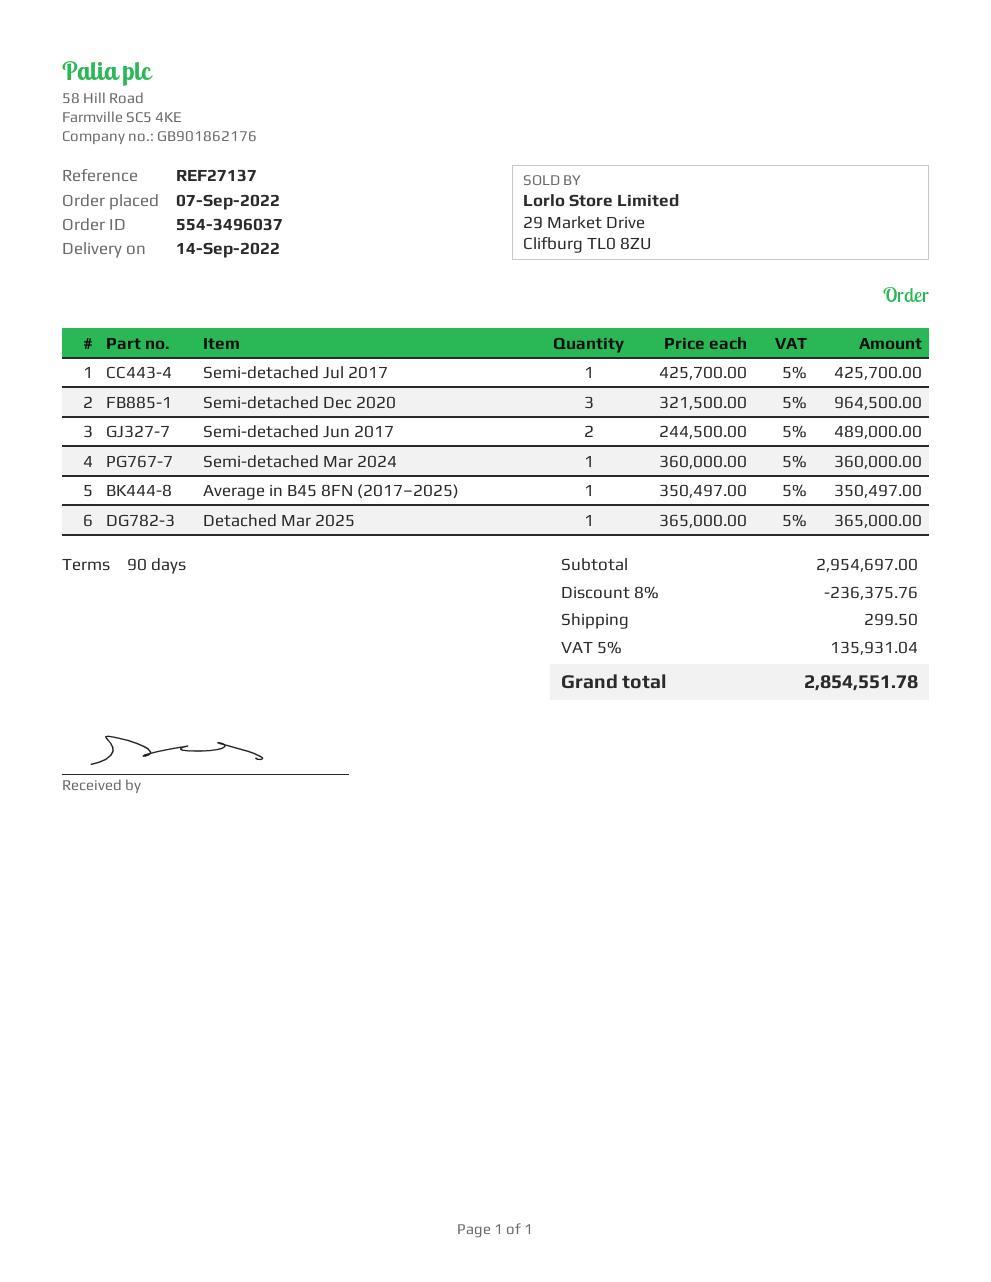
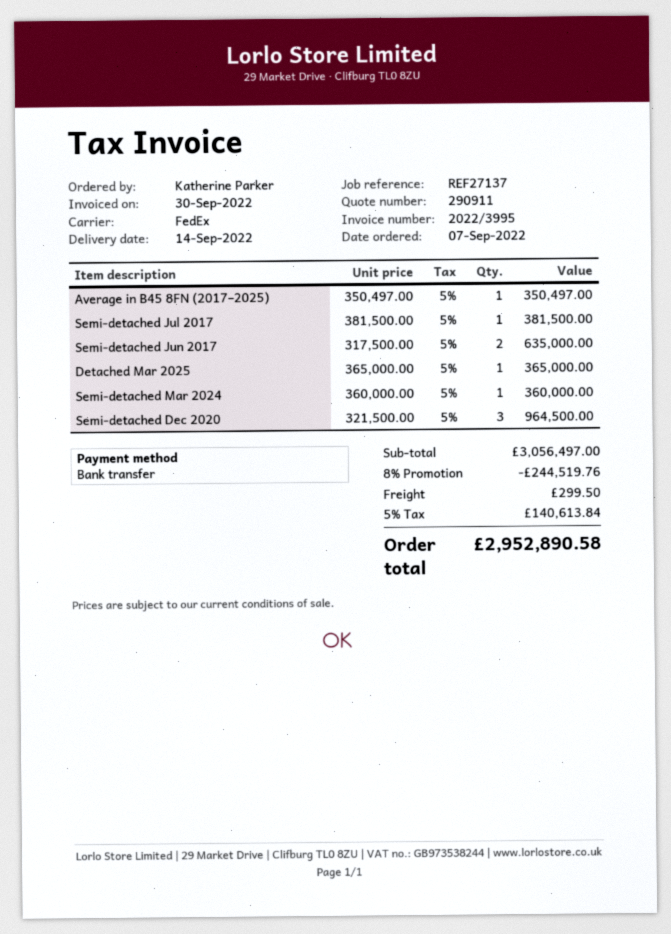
Semi-detached Jul 2017: 1 x 425700.00 = 425700.00 -> 1 x 381500.00 = 381500.00
Semi-detached Jun 2017: 2 x 244500.00 = 489000.00 -> 2 x 317500.00 = 635000.00
subtotal: 2954697.00 -> 3056497.00
discount: 8% = 236375.76 -> 8% = 244519.76
tax: 5% = 135931.04 -> 5% = 140613.84
total: 2854551.78 -> 2952890.58

